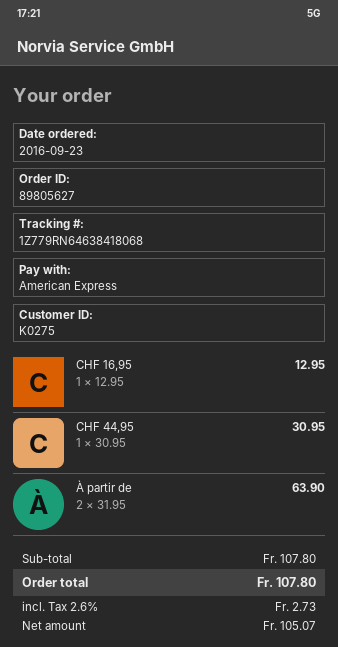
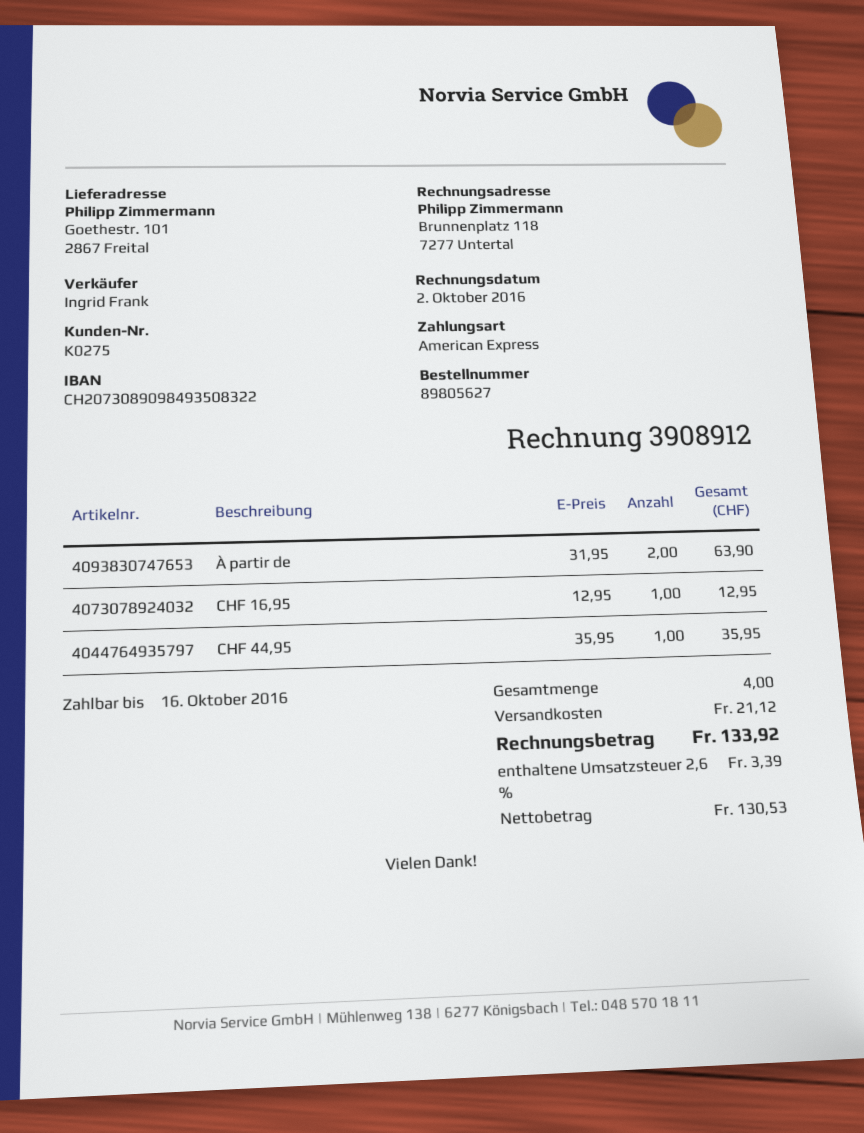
CHF 44,95: 1 x 30.95 = 30.95 -> 1 x 35.95 = 35.95
shipping: none -> 21.12
net: 105.07 -> 130.53
tax: 2.6% = 2.73 -> 2.6% = 3.39
total: 107.80 -> 133.92

